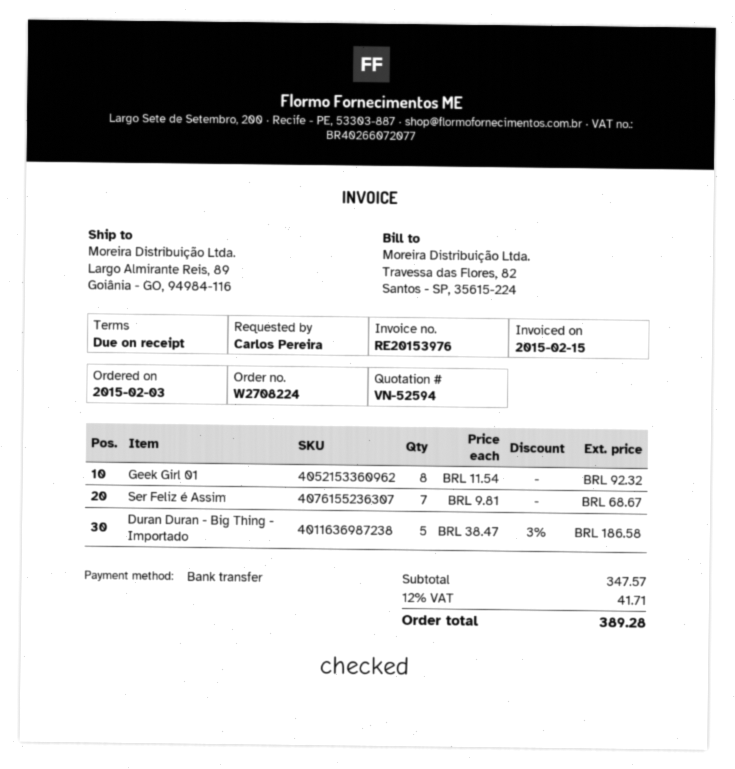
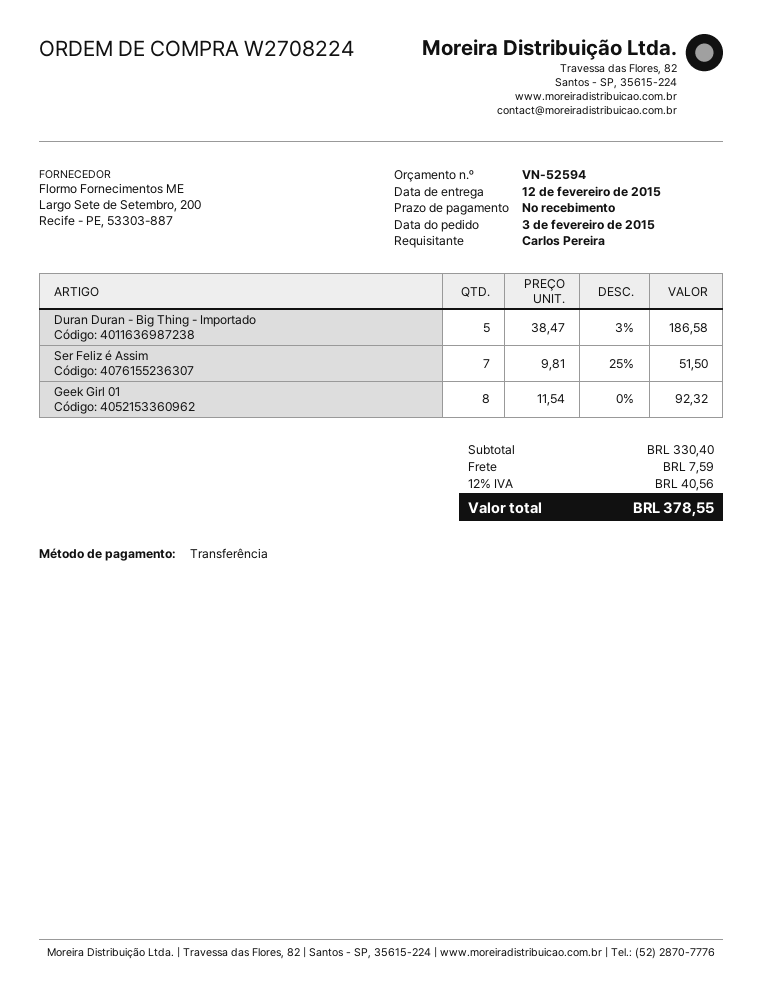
Ser Feliz é Assim: 7 x 9.81 = 68.67 -> 7 x 9.81 - 25% = 51.50
subtotal: 347.57 -> 330.40
shipping: none -> 7.59
tax: 12% = 41.71 -> 12% = 40.56
total: 389.28 -> 378.55

